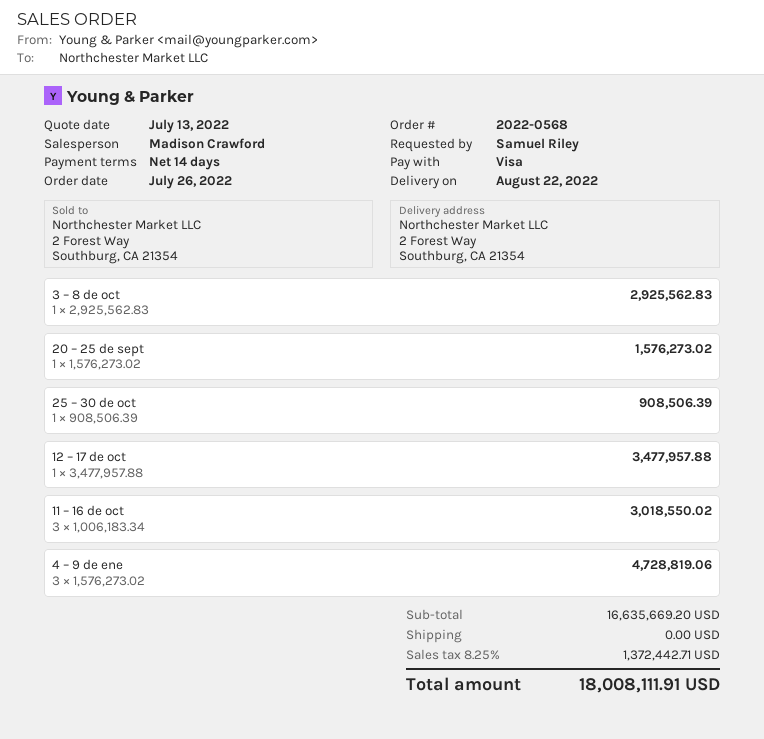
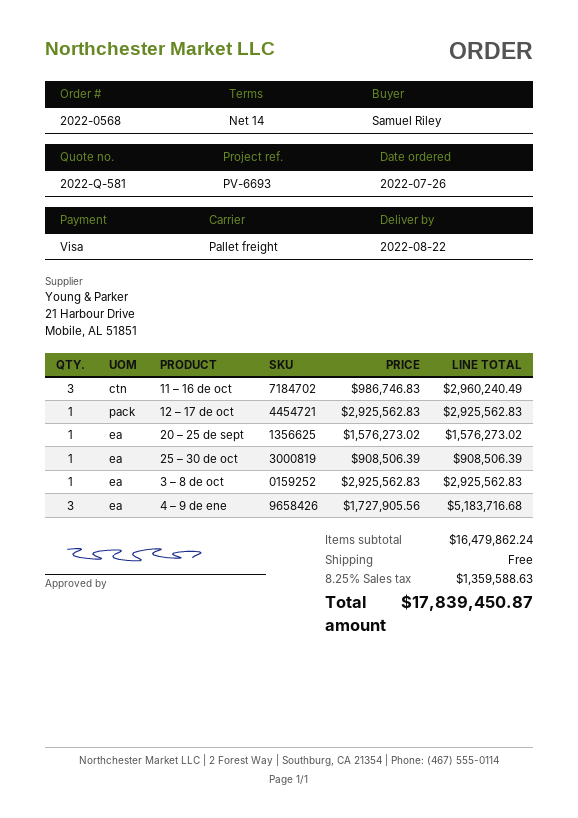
12 – 17 de oct: 1 x 3477957.88 = 3477957.88 -> 1 x 2925562.83 = 2925562.83
11 – 16 de oct: 3 x 1006183.34 = 3018550.02 -> 3 x 986746.83 = 2960240.49
4 – 9 de ene: 3 x 1576273.02 = 4728819.06 -> 3 x 1727905.56 = 5183716.68
subtotal: 16635669.20 -> 16479862.24
tax: 8.25% = 1372442.71 -> 8.25% = 1359588.63
total: 18008111.91 -> 17839450.87

